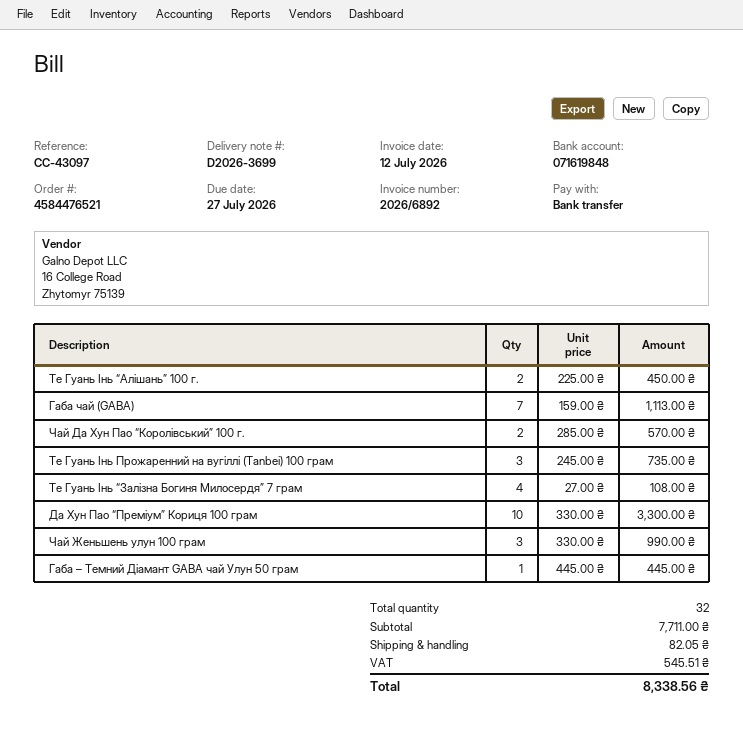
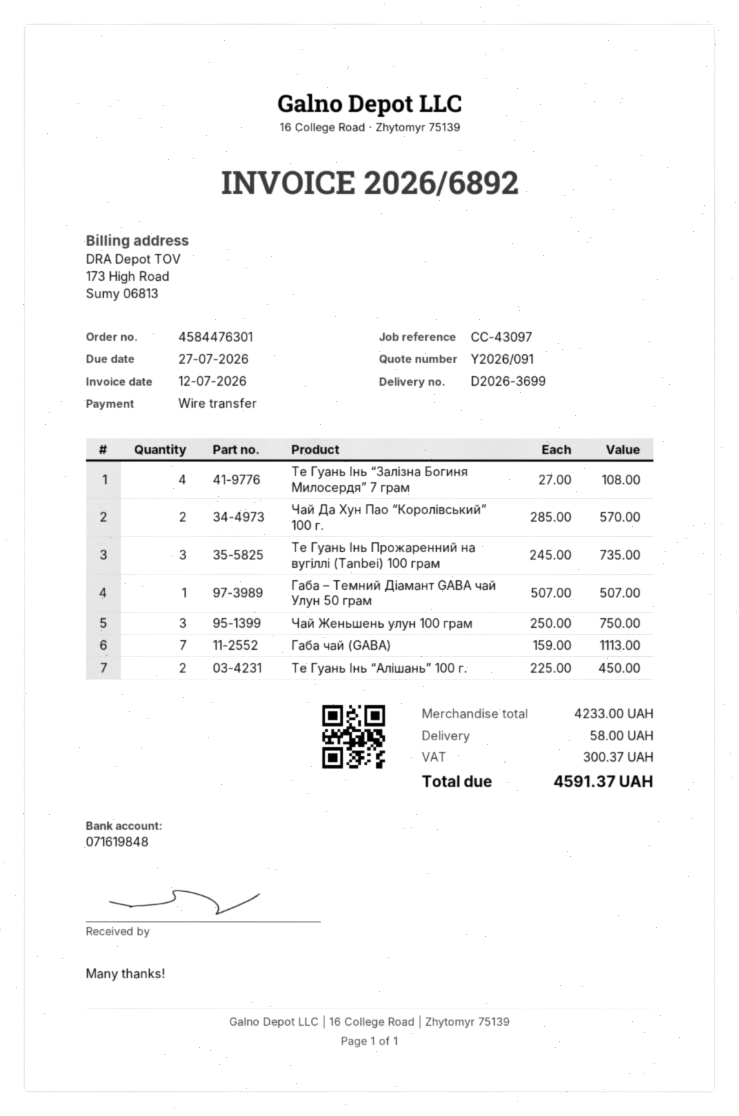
order number: 4584476521 -> 4584476301
Да Хун Пао “Преміум” Кориця 100 грам: 10 x 330.00 = 3300.00 -> none
Чай Женьшень улун 100 грам: 3 x 330.00 = 990.00 -> 3 x 250.00 = 750.00
Габа – Темний Діамант GABA чай Улун 50 грам: 1 x 445.00 = 445.00 -> 1 x 507.00 = 507.00
subtotal: 7711.00 -> 4233.00
shipping: 82.05 -> 58.00
tax: 545.51 -> 300.37
total: 8338.56 -> 4591.37

